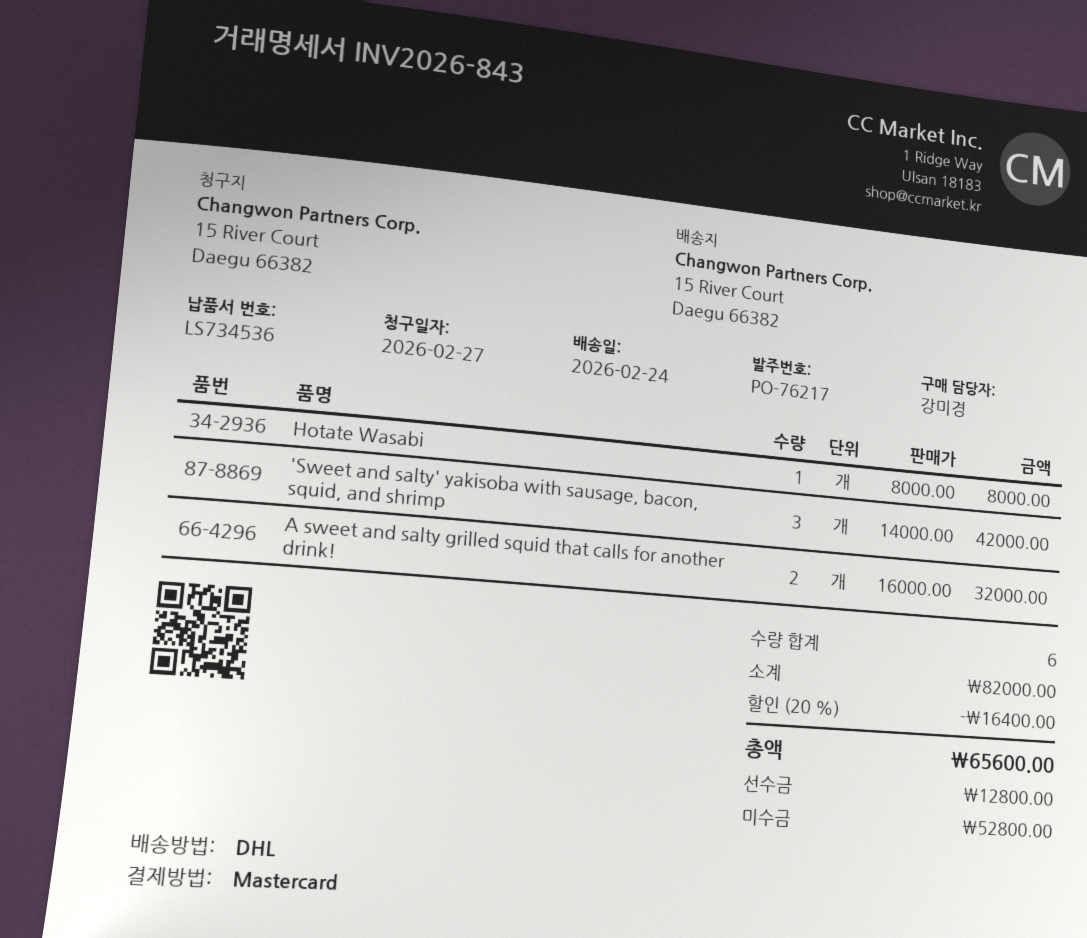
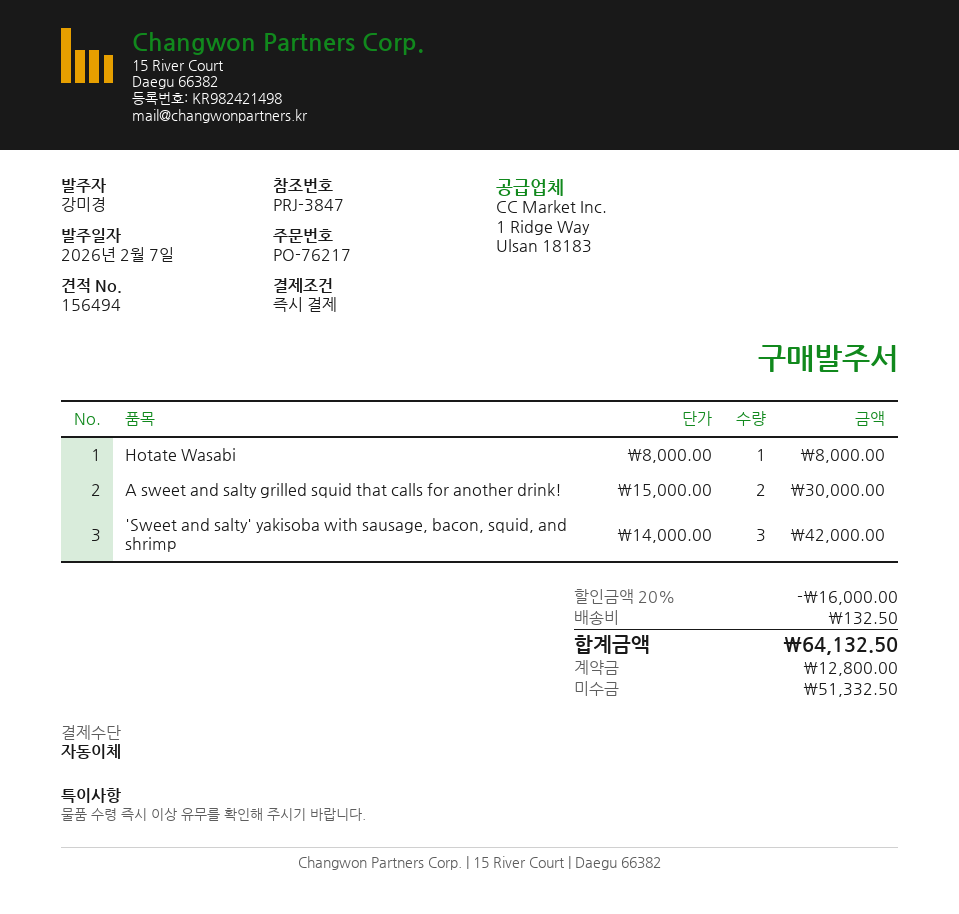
payment method: Mastercard -> direct debit
A sweet and salty grilled squid that calls for another drink!: 2 x 16000.00 = 32000.00 -> 2 x 15000.00 = 30000.00
discount: 20% = 16400.00 -> 20% = 16000.00
shipping: none -> 132.50
total: 65600.00 -> 64132.50
balance: 52800.00 -> 51332.50

